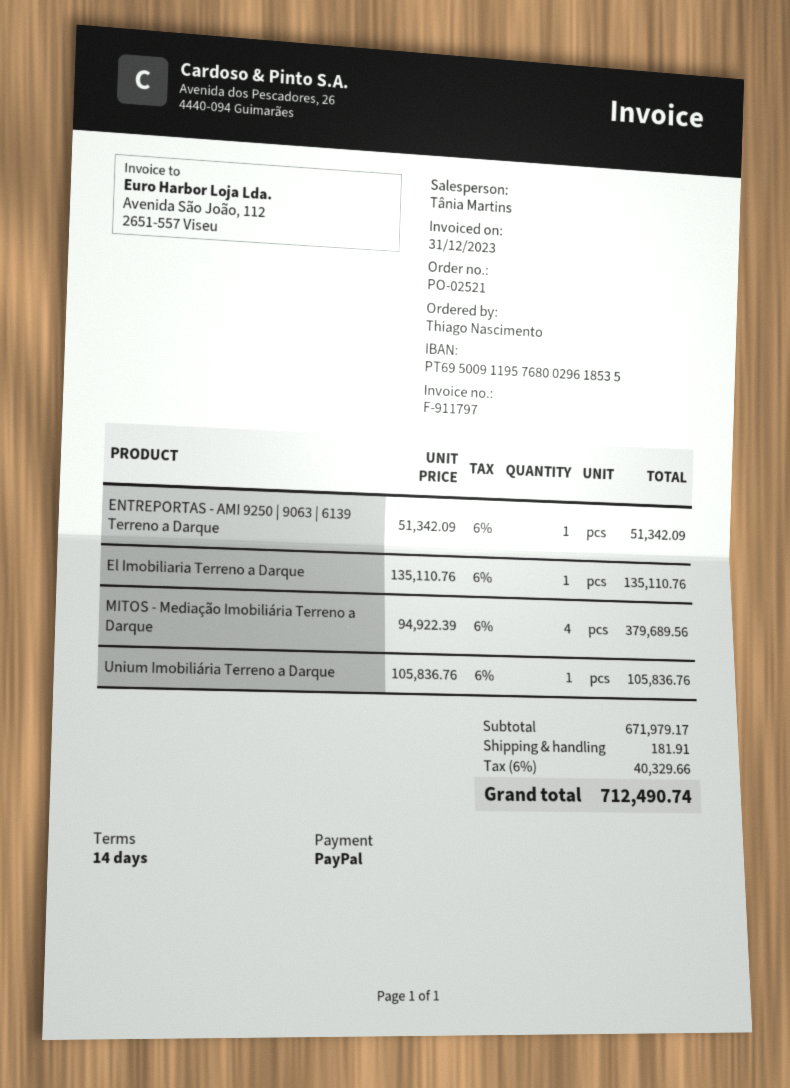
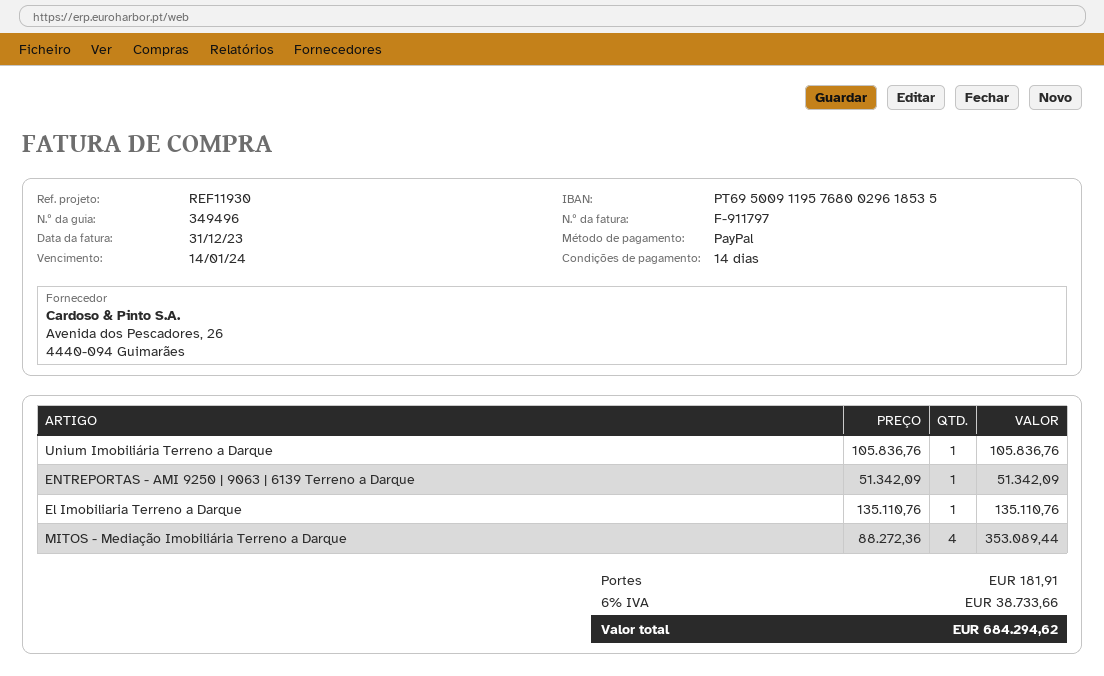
MITOS - Mediação Imobiliária Terreno a Darque: 4 x 94922.39 = 379689.56 -> 4 x 88272.36 = 353089.44
tax: 6% = 40329.66 -> 6% = 38733.66
total: 712490.74 -> 684294.62

